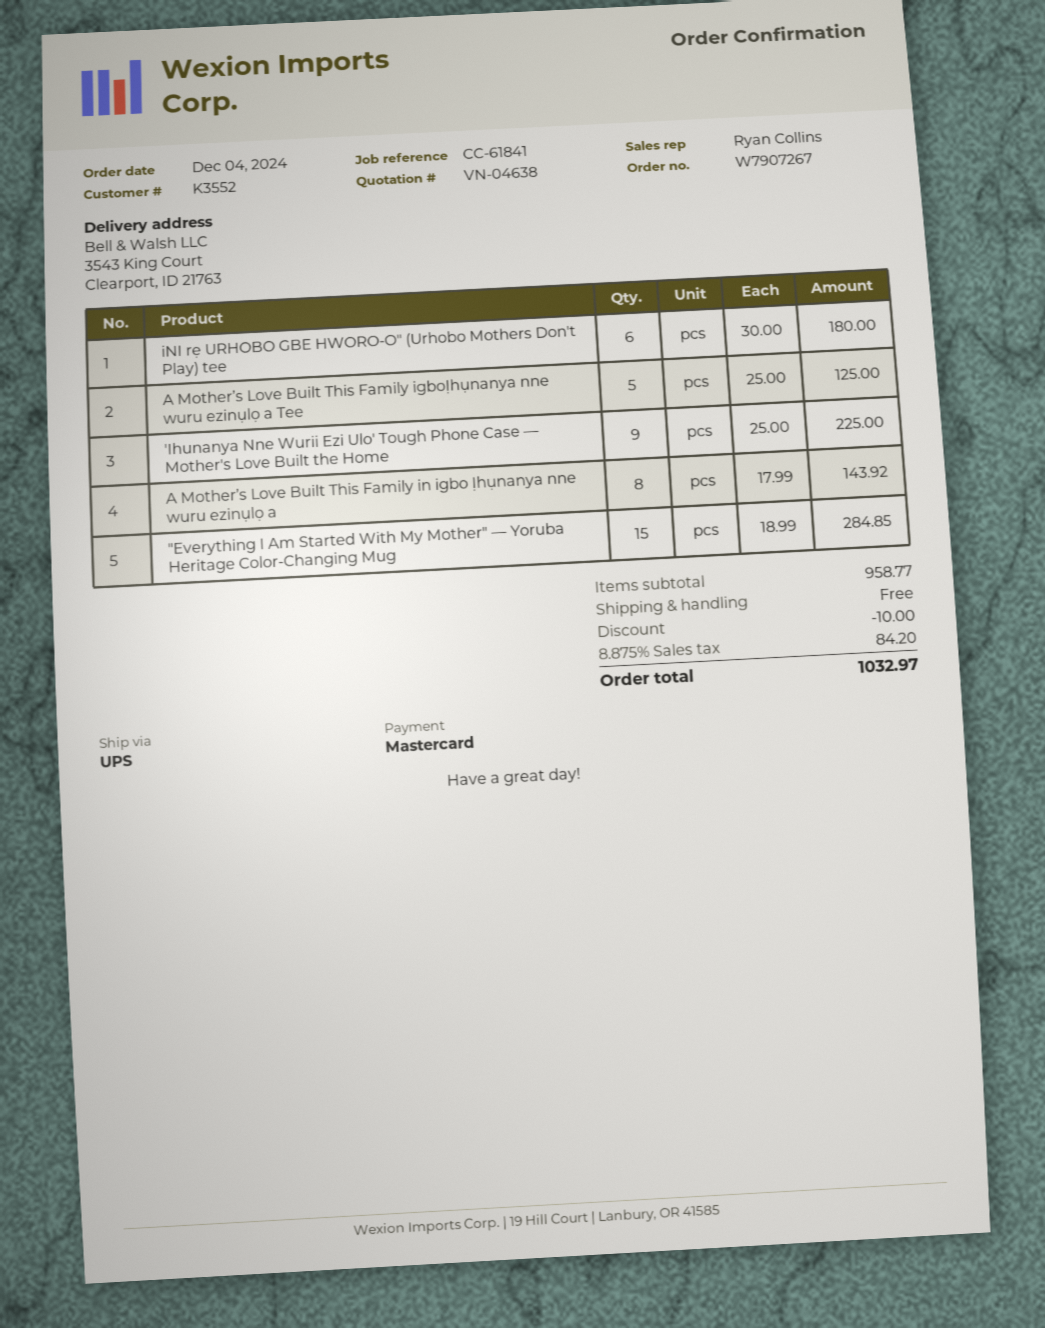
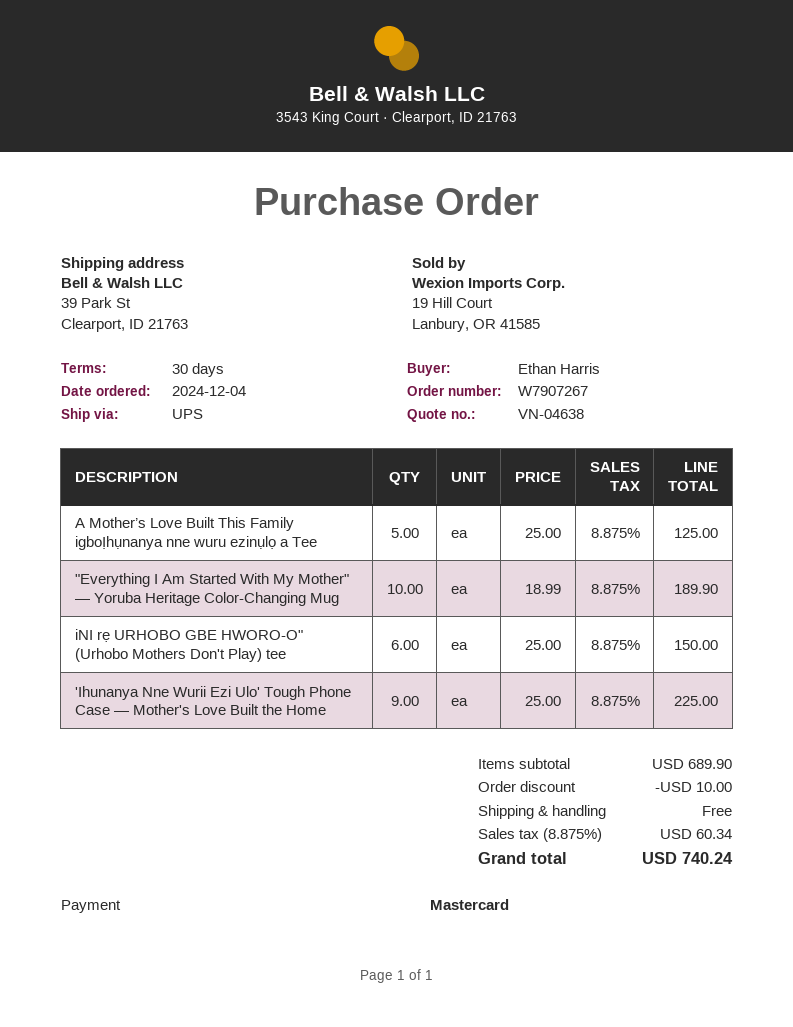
ship to: 3543 King Court, Clearport, ID 21763 -> 39 Park St, Clearport, ID 21763
iNI rẹ URHOBO GBE HWORO-O" (Urhobo Mothers Don't Play) tee: 6 x 30.00 = 180.00 -> 6 x 25.00 = 150.00
A Mother’s Love Built This Family in igbo Ịhụnanya nne wuru ezinụlọ a: 8 x 17.99 = 143.92 -> none
"Everything I Am Started With My Mother" — Yoruba Heritage Color-Changing Mug: 15 x 18.99 = 284.85 -> 10 x 18.99 = 189.90
subtotal: 958.77 -> 689.90
tax: 8.875% = 84.20 -> 8.875% = 60.34
total: 1032.97 -> 740.24

